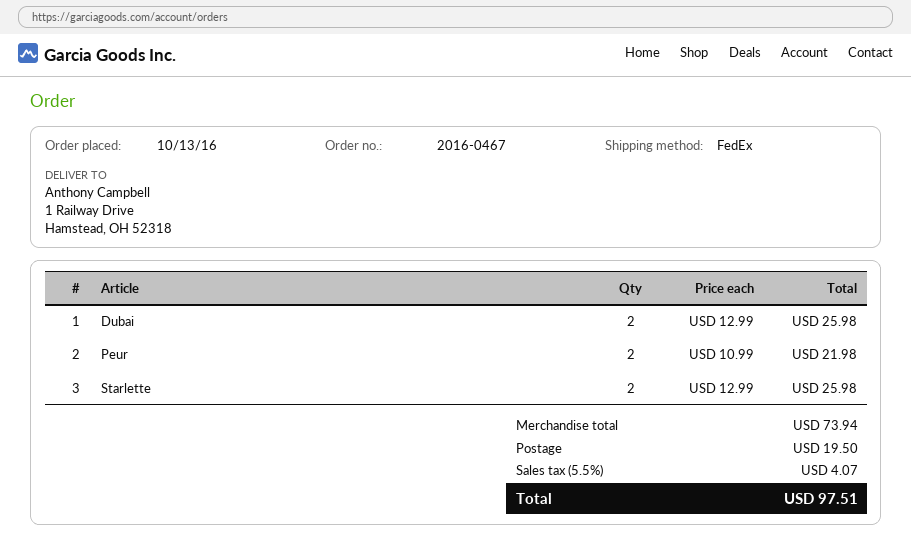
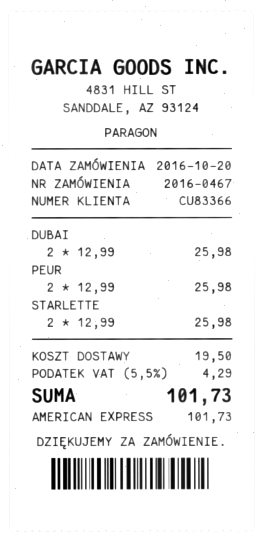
order date: 2016-10-13 -> 2016-10-20
Peur: 2 x 10.99 = 21.98 -> 2 x 12.99 = 25.98
tax: 5.5% = 4.07 -> 5.5% = 4.29
total: 97.51 -> 101.73

